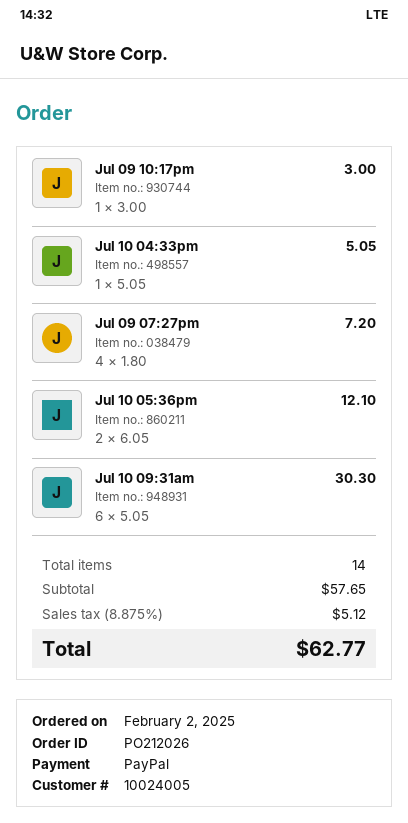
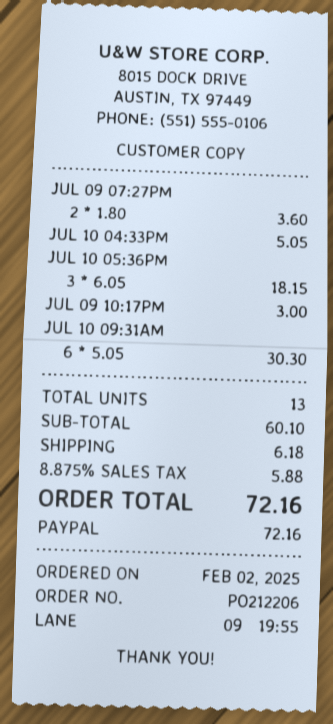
order number: PO212026 -> PO212206
Jul 09 07:27pm: 4 x 1.80 = 7.20 -> 2 x 1.80 = 3.60
Jul 10 05:36pm: 2 x 6.05 = 12.10 -> 3 x 6.05 = 18.15
total quantity: 14 -> 13
subtotal: 57.65 -> 60.10
shipping: none -> 6.18
tax: 8.875% = 5.12 -> 8.875% = 5.88
total: 62.77 -> 72.16

